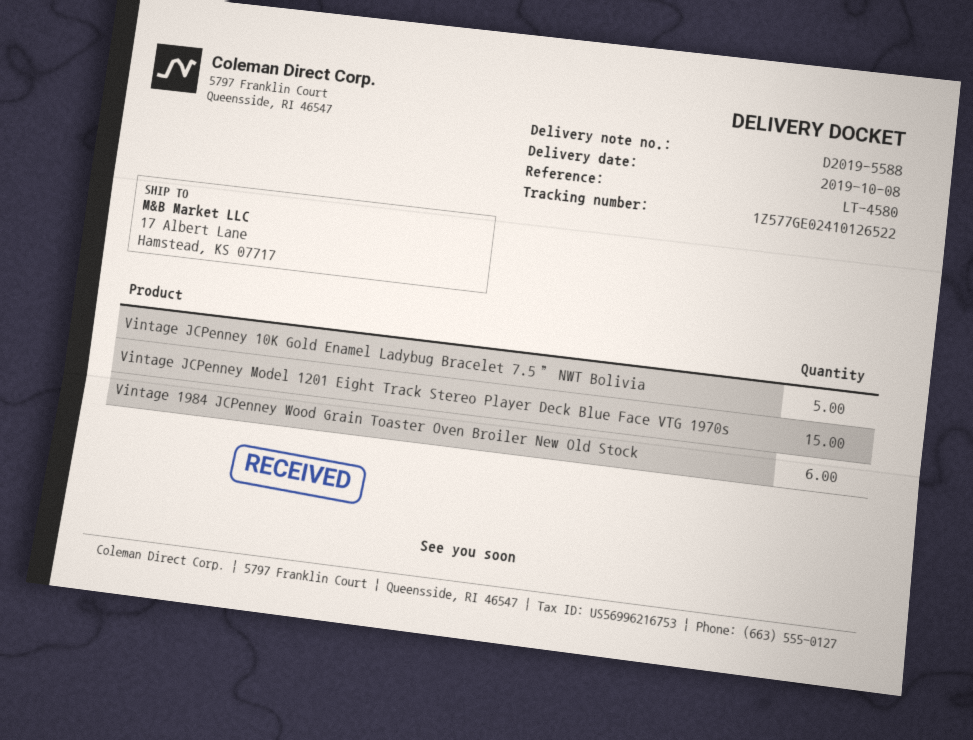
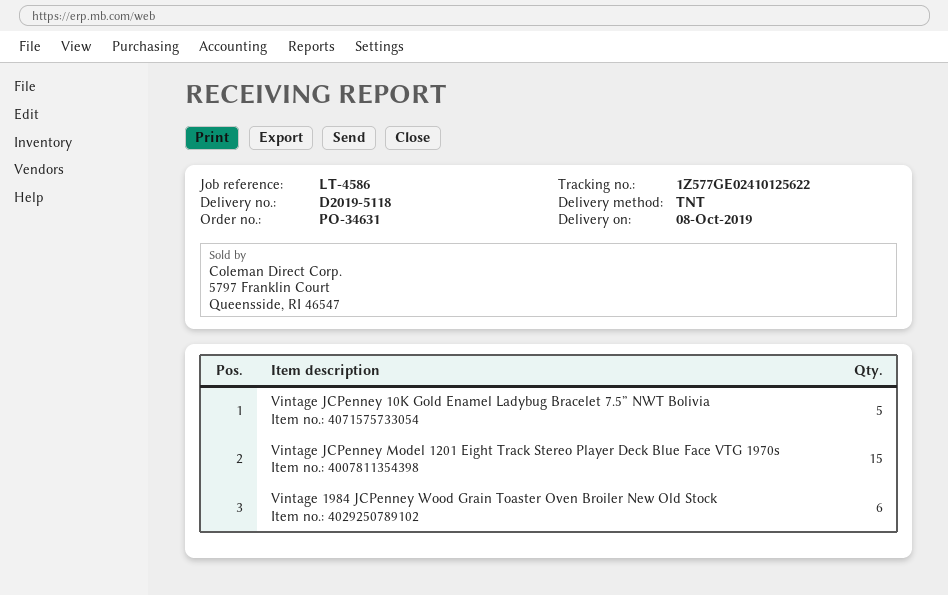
delivery note number: D2019-5588 -> D2019-5118
reference: LT-4580 -> LT-4586
tracking number: 1Z577GE02410126522 -> 1Z577GE02410125622

